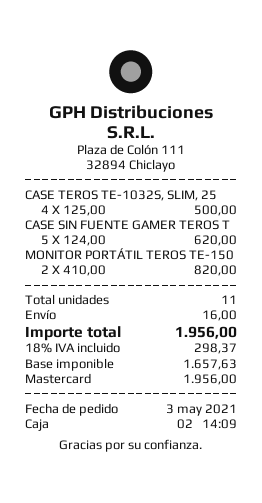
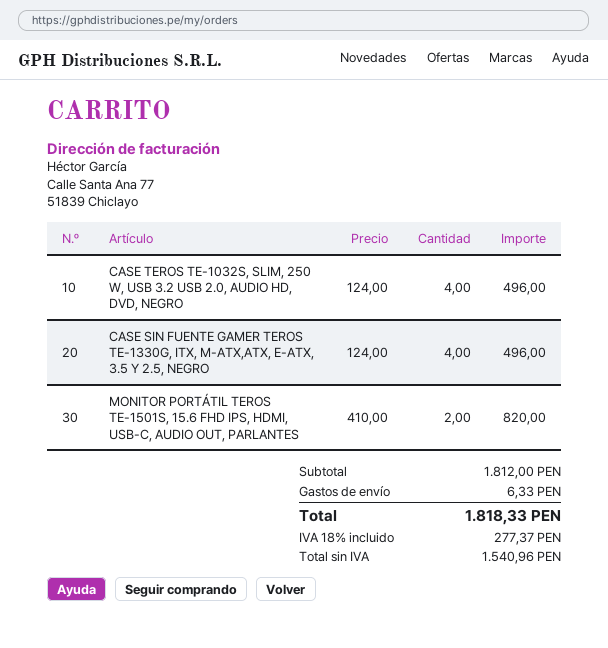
CASE TEROS TE-1032S, SLIM, 25: 4 x 125.00 = 500.00 -> 4 x 124.00 = 496.00
CASE SIN FUENTE GAMER TEROS T: 5 x 124.00 = 620.00 -> 4 x 124.00 = 496.00
shipping: 16.00 -> 6.33
net: 1657.63 -> 1540.96
tax: 18% = 298.37 -> 18% = 277.37
total: 1956.00 -> 1818.33

